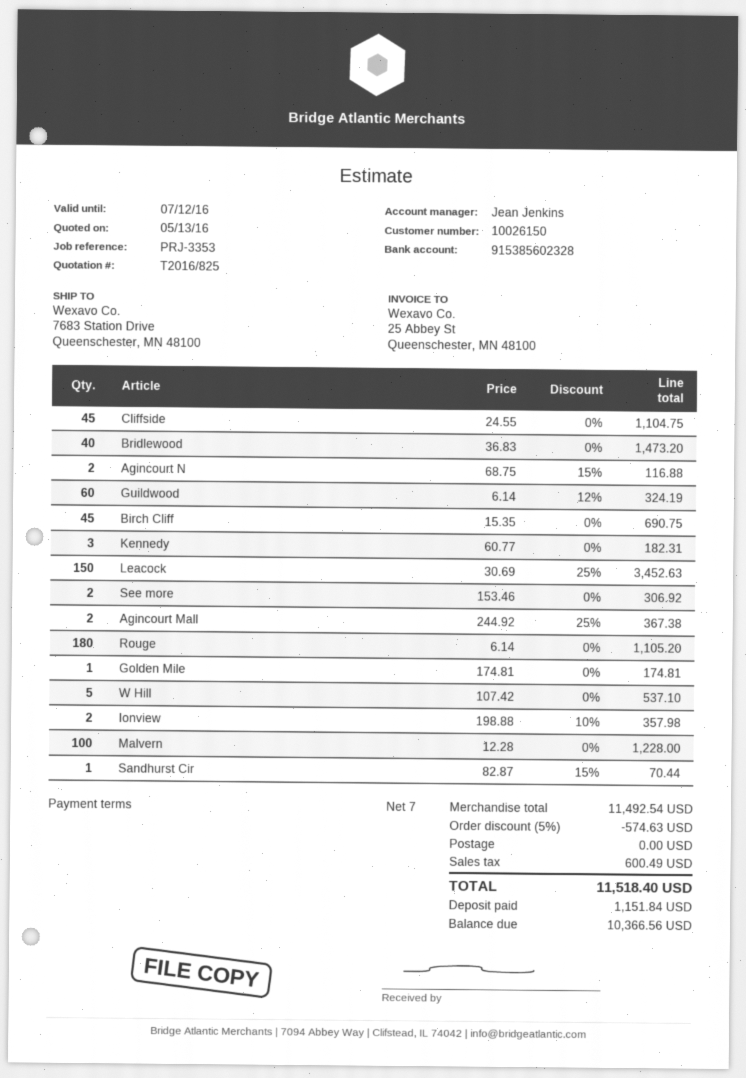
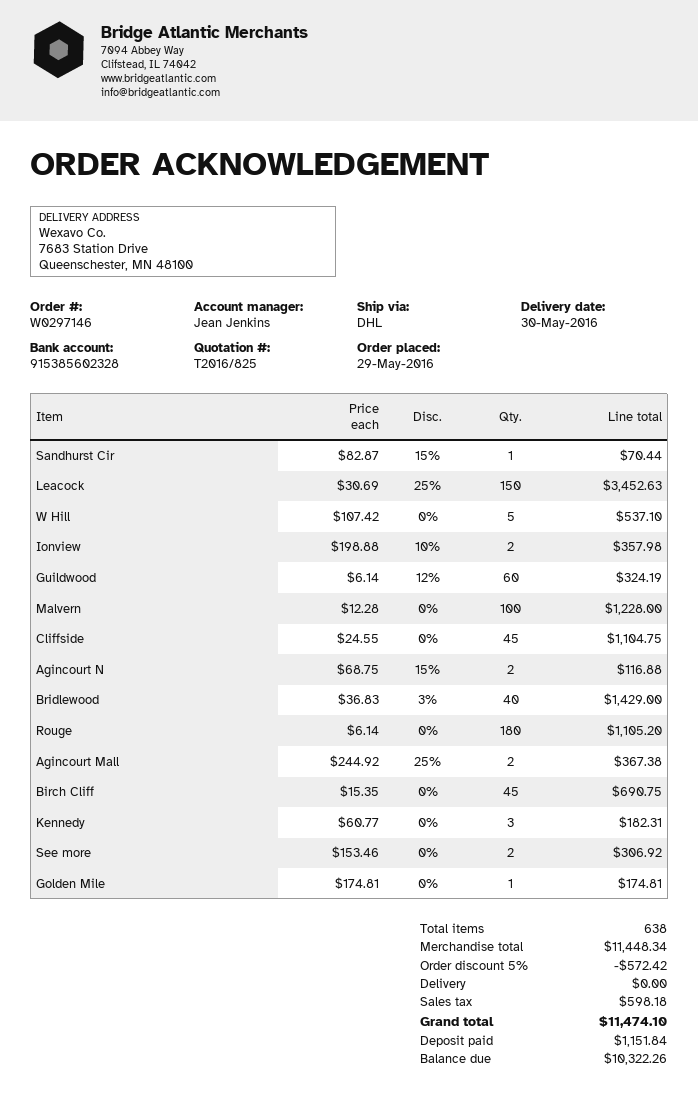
Bridlewood: 40 x 36.83 = 1473.20 -> 40 x 36.83 - 3% = 1429.00
subtotal: 11492.54 -> 11448.34
discount: 5% = 574.63 -> 5% = 572.42
tax: 600.49 -> 598.18
total: 11518.40 -> 11474.10
balance: 10366.56 -> 10322.26

